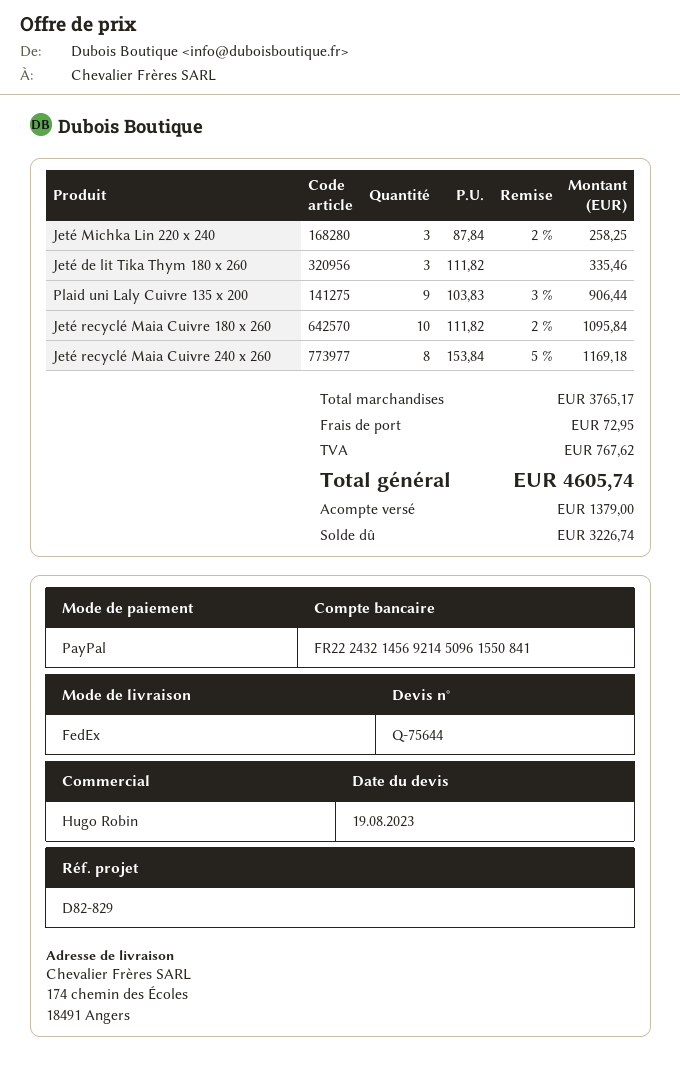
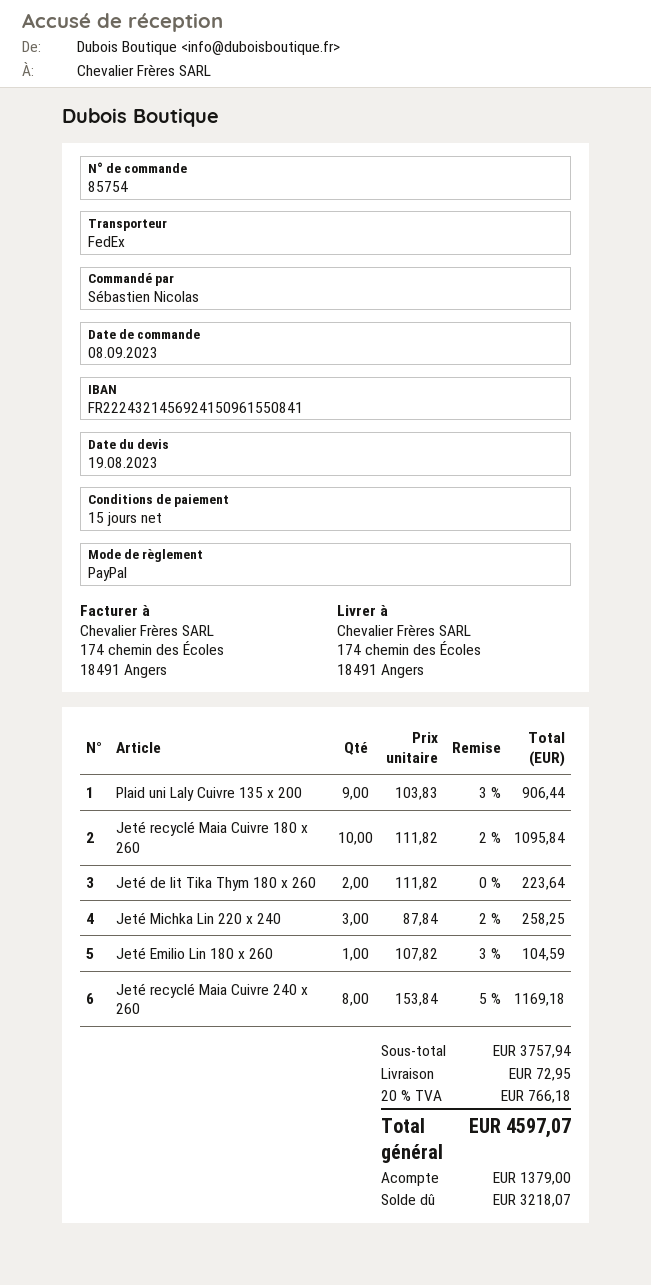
bank account: FR2224321456921450961550841 -> FR2224321456924150961550841
Jeté de lit Tika Thym 180 x 260: 3 x 111.82 = 335.46 -> 2 x 111.82 = 223.64
Jeté Emilio Lin 180 x 260: none -> 1 x 107.82 - 3% = 104.59
subtotal: 3765.17 -> 3757.94
tax: 767.62 -> 766.18
total: 4605.74 -> 4597.07
balance: 3226.74 -> 3218.07

